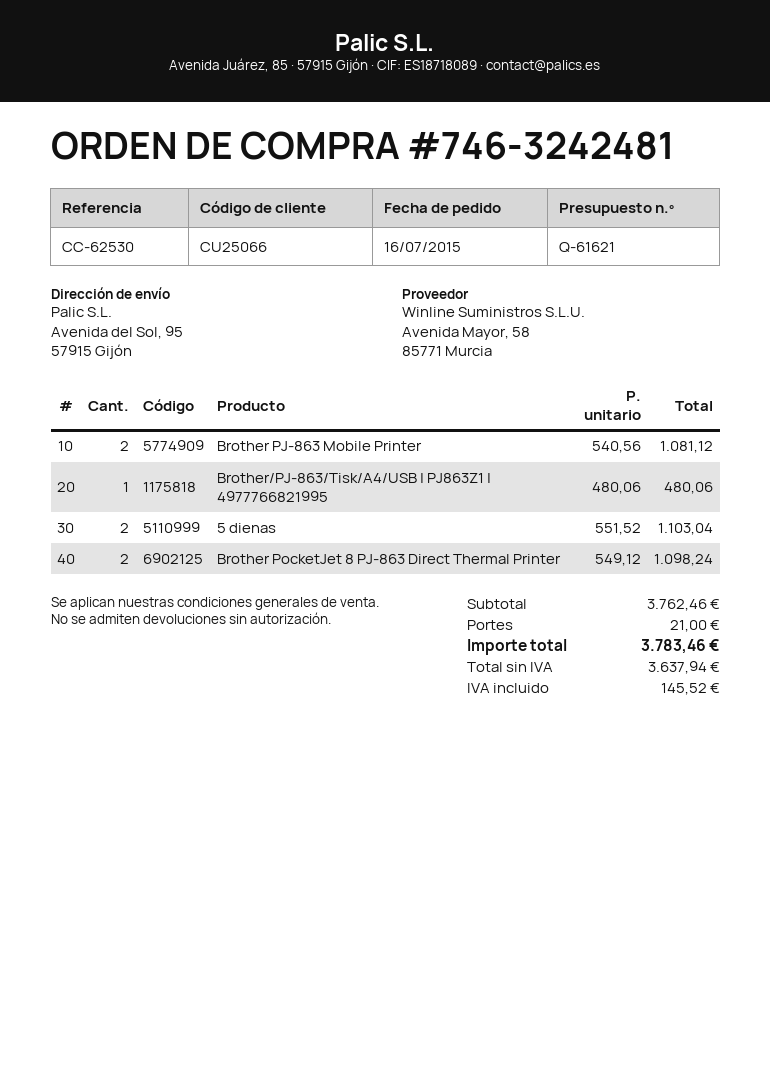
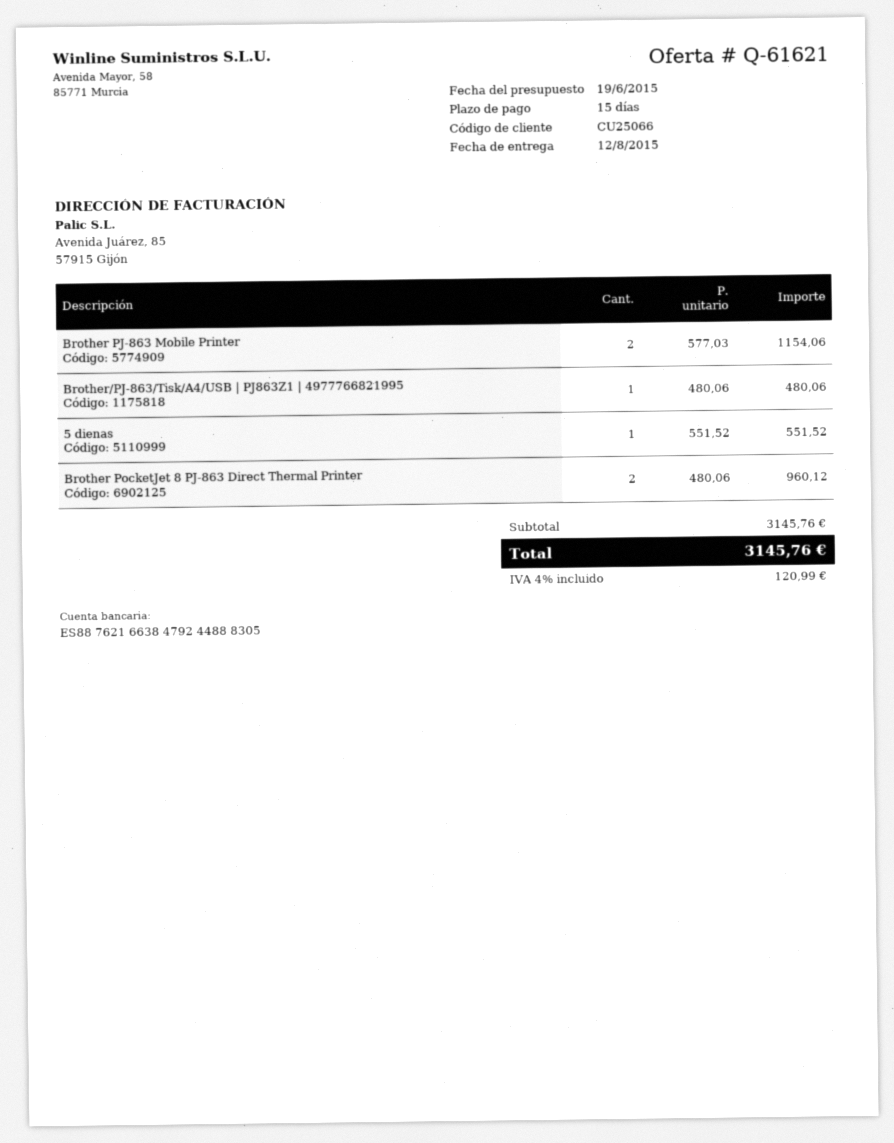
Brother PJ-863 Mobile Printer: 2 x 540.56 = 1081.12 -> 2 x 577.03 = 1154.06
5 dienas: 2 x 551.52 = 1103.04 -> 1 x 551.52 = 551.52
Brother PocketJet 8 PJ-863 Direct Thermal Printer: 2 x 549.12 = 1098.24 -> 2 x 480.06 = 960.12
subtotal: 3762.46 -> 3145.76
shipping: 21.00 -> none
tax: 145.52 -> 120.99
total: 3783.46 -> 3145.76

